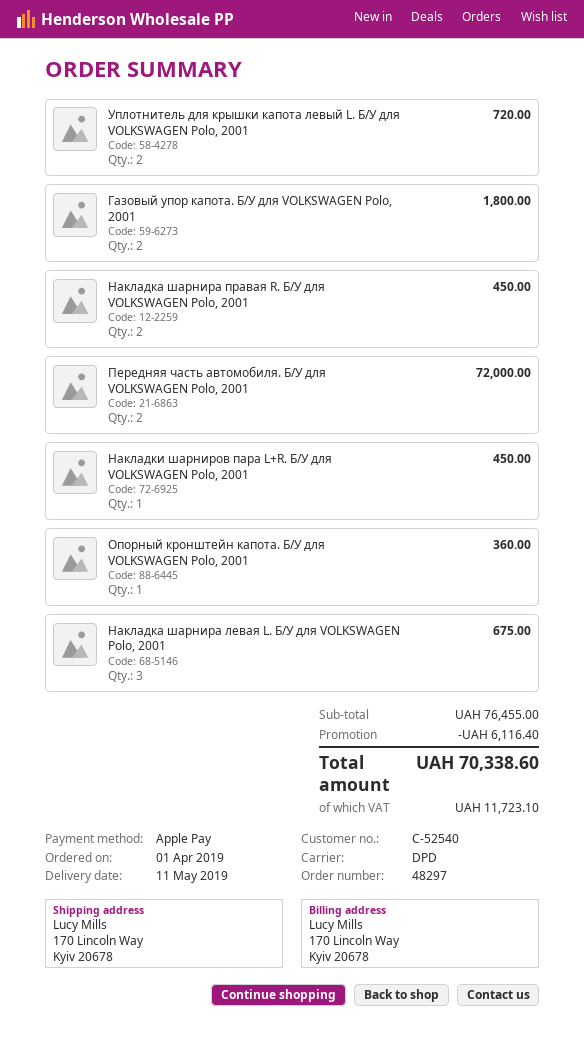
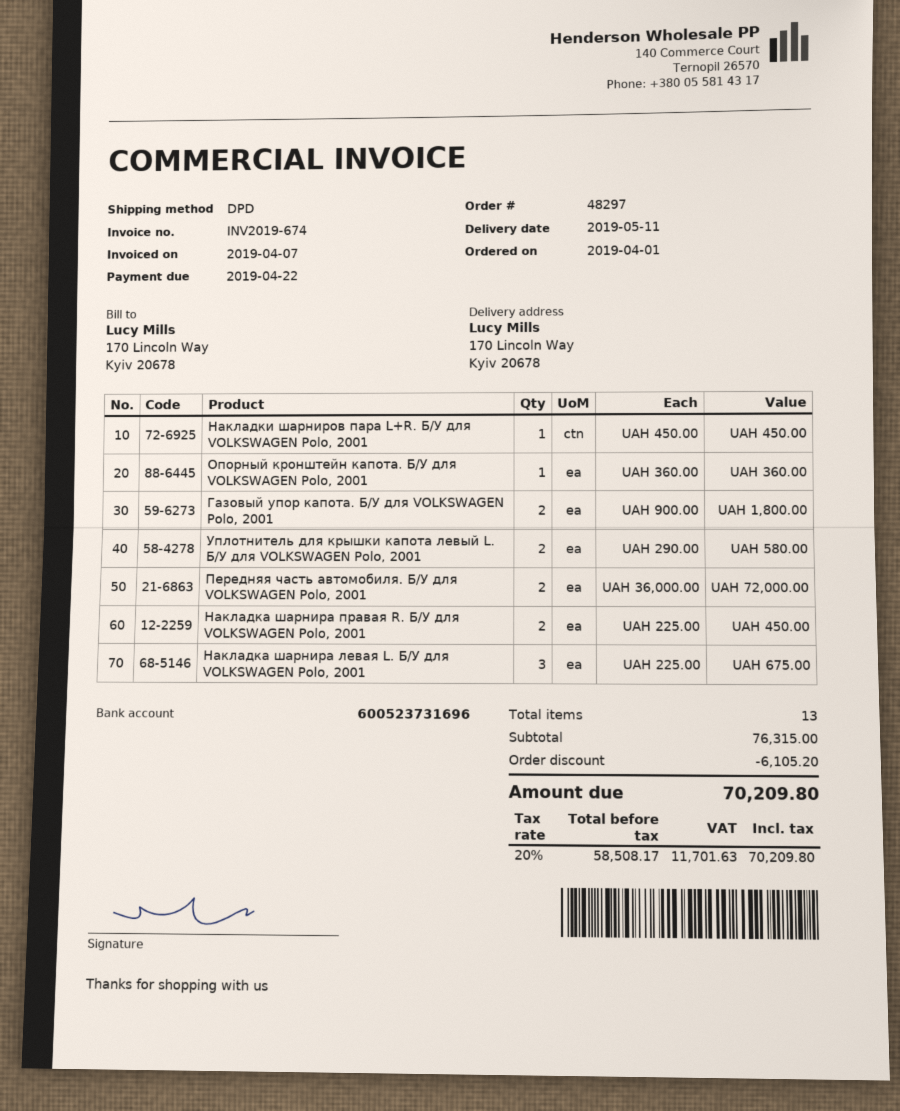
Уплотнитель для крышки капота левый L. Б/У для VOLKSWAGEN Polo, 2001: 2 for 720.00 -> 2 for 580.00
subtotal: 76455.00 -> 76315.00
discount: 6116.40 -> 6105.20
tax: 11723.10 -> 11701.63
total: 70338.60 -> 70209.80

